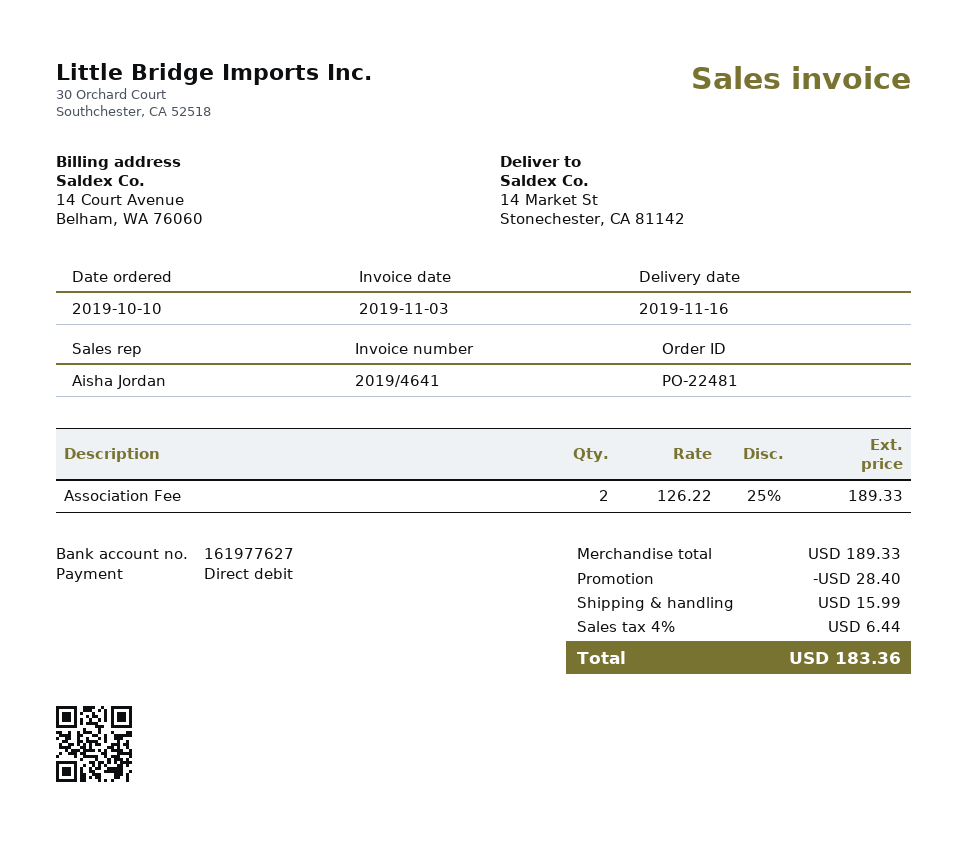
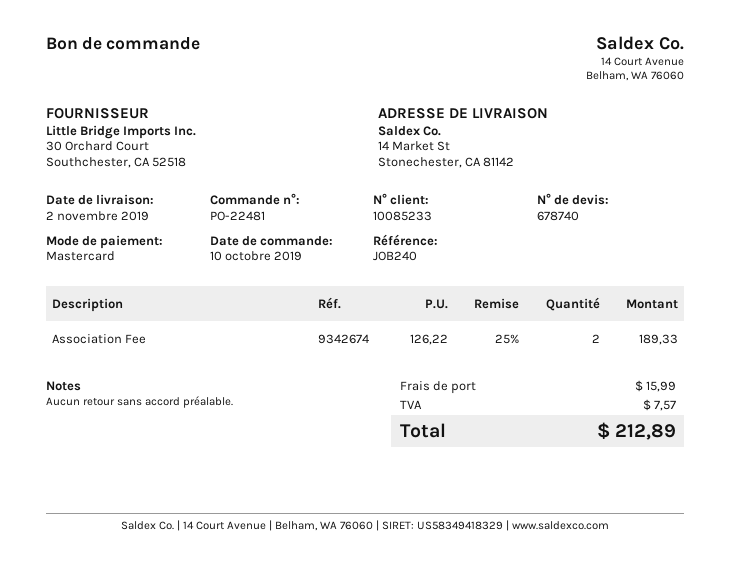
delivery date: 2019-11-16 -> 2019-11-02
payment method: direct debit -> Mastercard
discount: 28.40 -> none
tax: 6.44 -> 7.57
total: 183.36 -> 212.89

